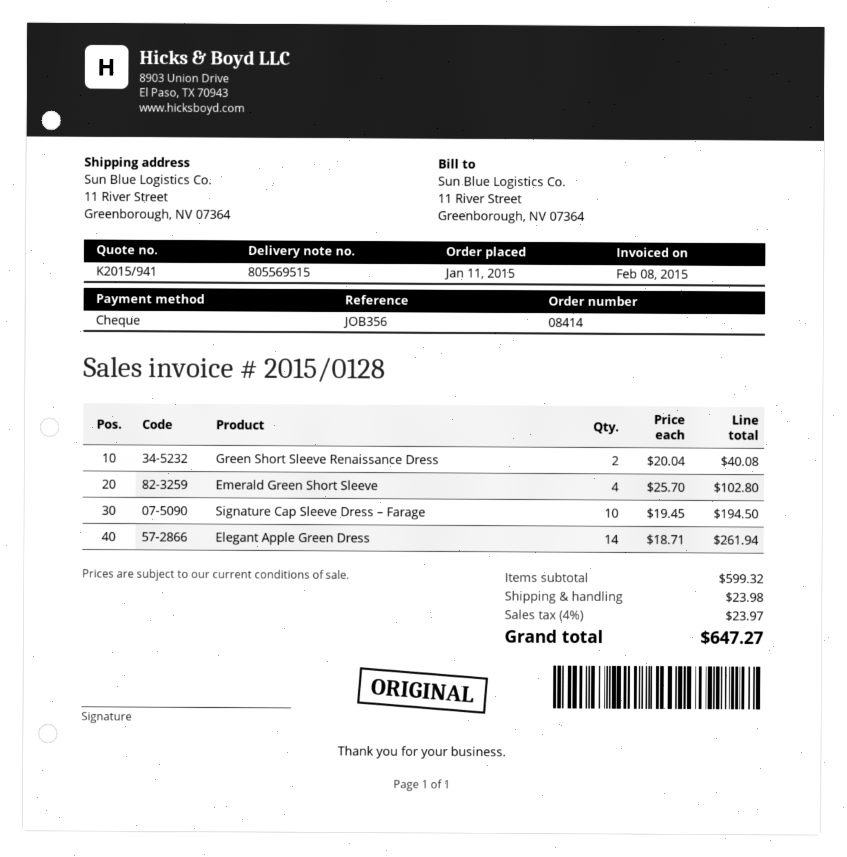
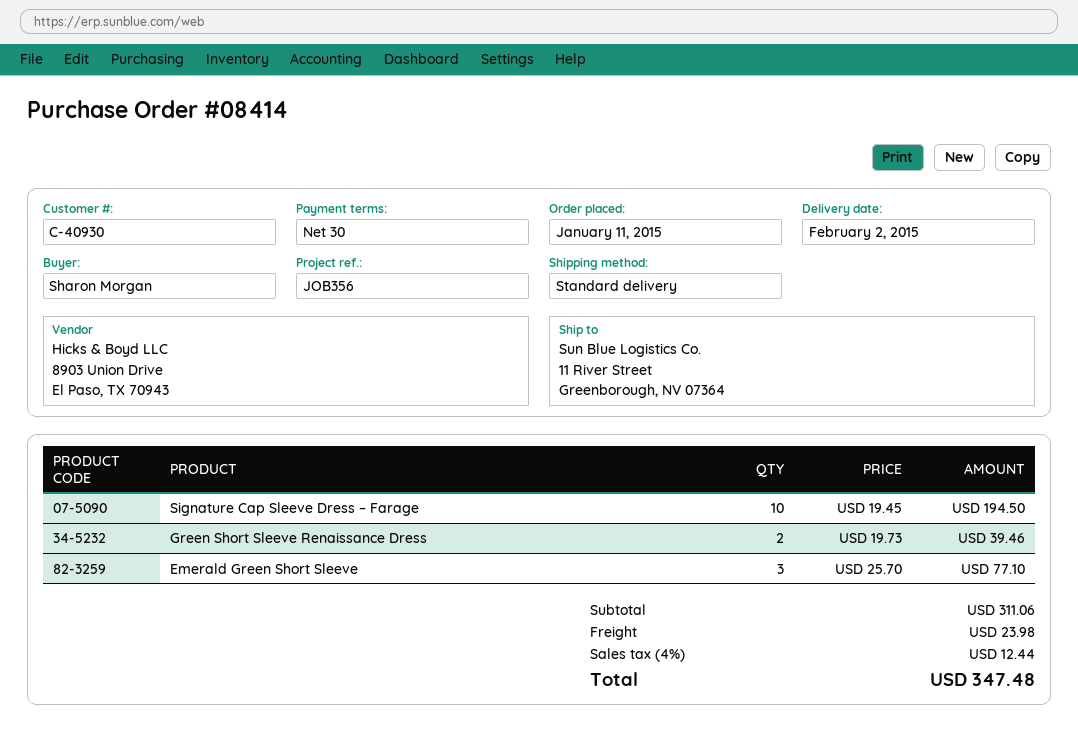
Green Short Sleeve Renaissance Dress: 2 x 20.04 = 40.08 -> 2 x 19.73 = 39.46
Emerald Green Short Sleeve: 4 x 25.70 = 102.80 -> 3 x 25.70 = 77.10
Elegant Apple Green Dress: 14 x 18.71 = 261.94 -> none
subtotal: 599.32 -> 311.06
tax: 4% = 23.97 -> 4% = 12.44
total: 647.27 -> 347.48

